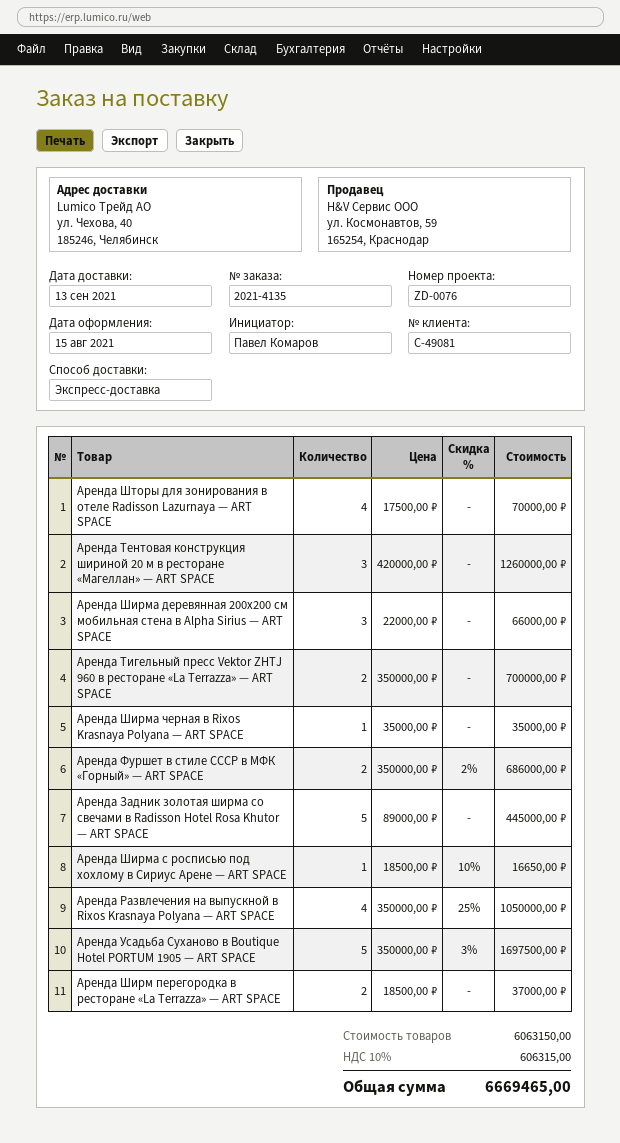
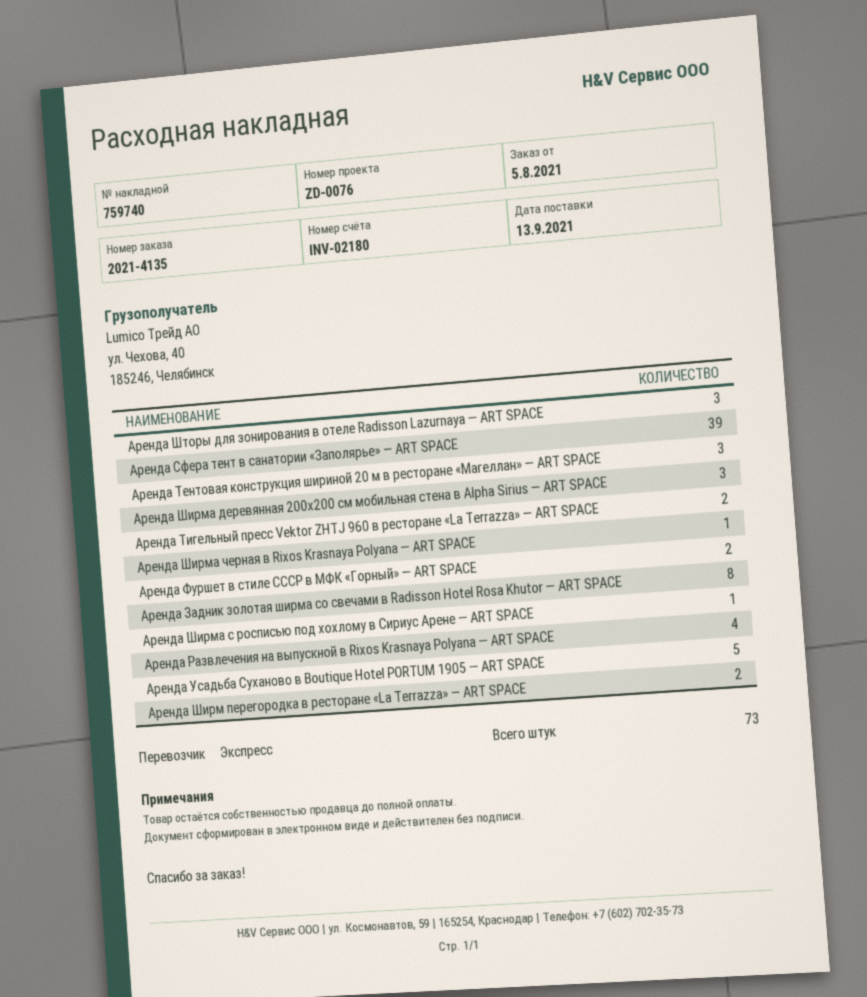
order date: 2021-08-15 -> 2021-08-05
Аренда Шторы для зонирования в отеле Radisson Lazurnaya — ART SPACE: 4 -> 3
Аренда Задник золотая ширма со свечами в Radisson Hotel Rosa Khutor — ART SPACE: 5 -> 8
Аренда Сфера тент в санатории «Заполярье» — ART SPACE: none -> 39

